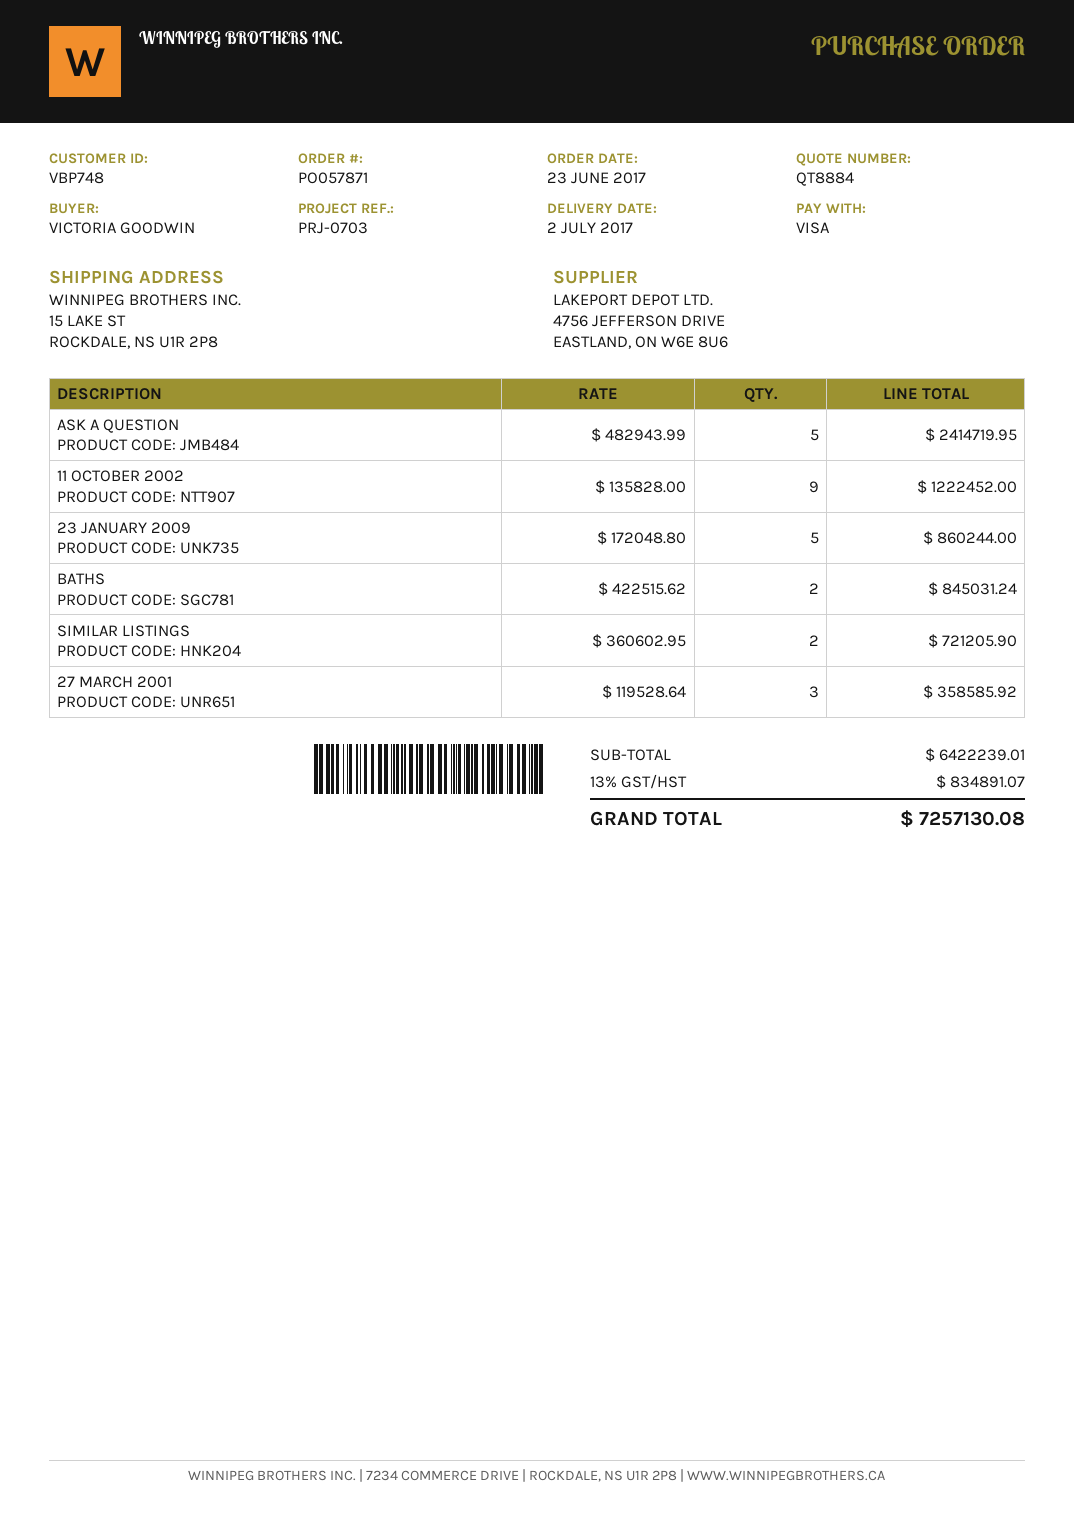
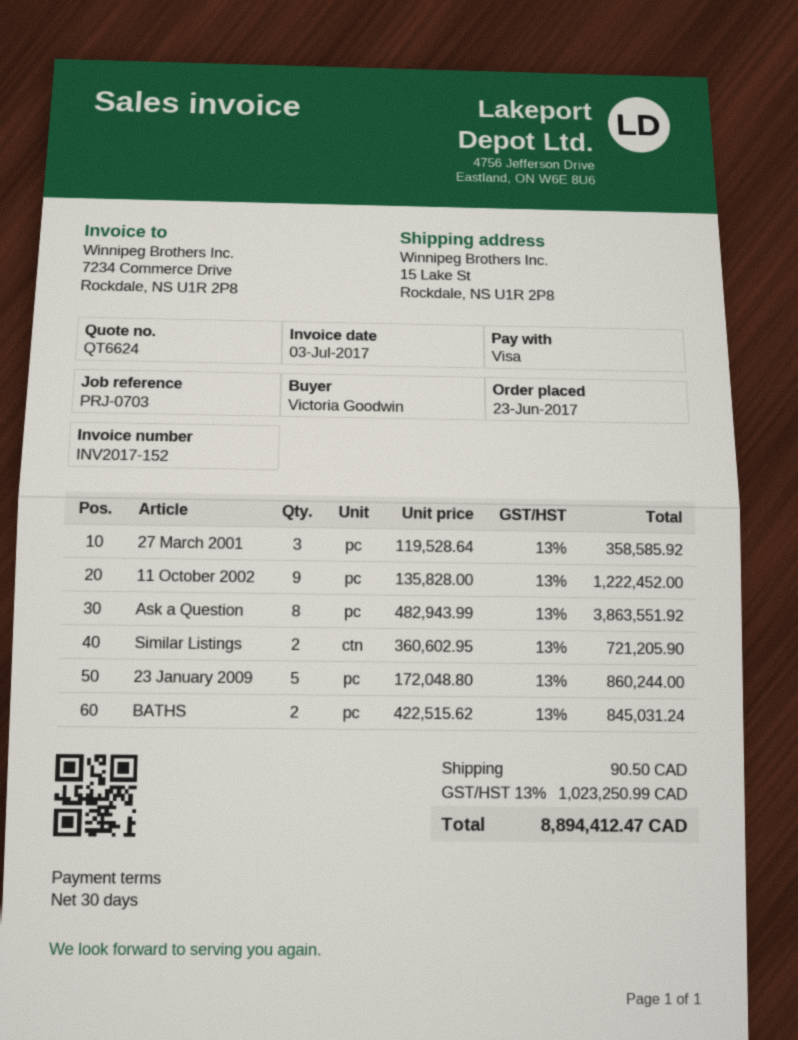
quote number: QT8884 -> QT6624
ASK A QUESTION: 5 x 482943.99 = 2414719.95 -> 8 x 482943.99 = 3863551.92
shipping: none -> 90.50
tax: 13% = 834891.07 -> 13% = 1023250.99
total: 7257130.08 -> 8894412.47

